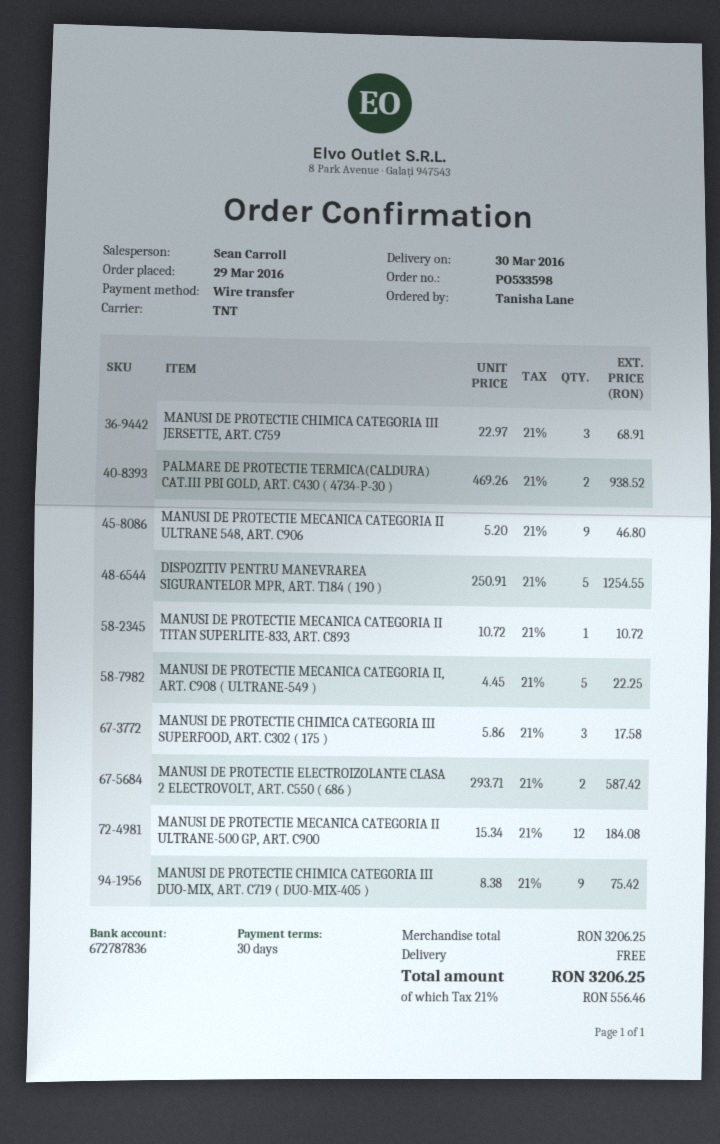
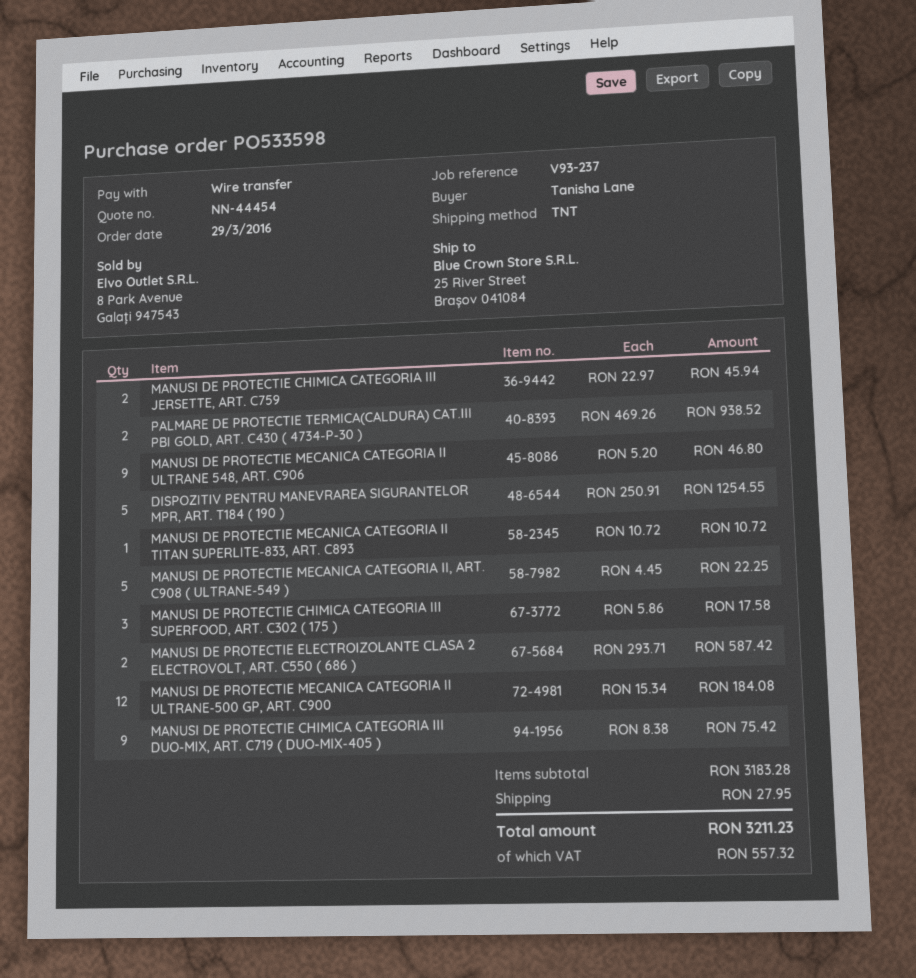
MANUSI DE PROTECTIE CHIMICA CATEGORIA III JERSETTE, ART. C759: 3 x 22.97 = 68.91 -> 2 x 22.97 = 45.94
subtotal: 3206.25 -> 3183.28
shipping: 0.00 -> 27.95
tax: 556.46 -> 557.32
total: 3206.25 -> 3211.23

